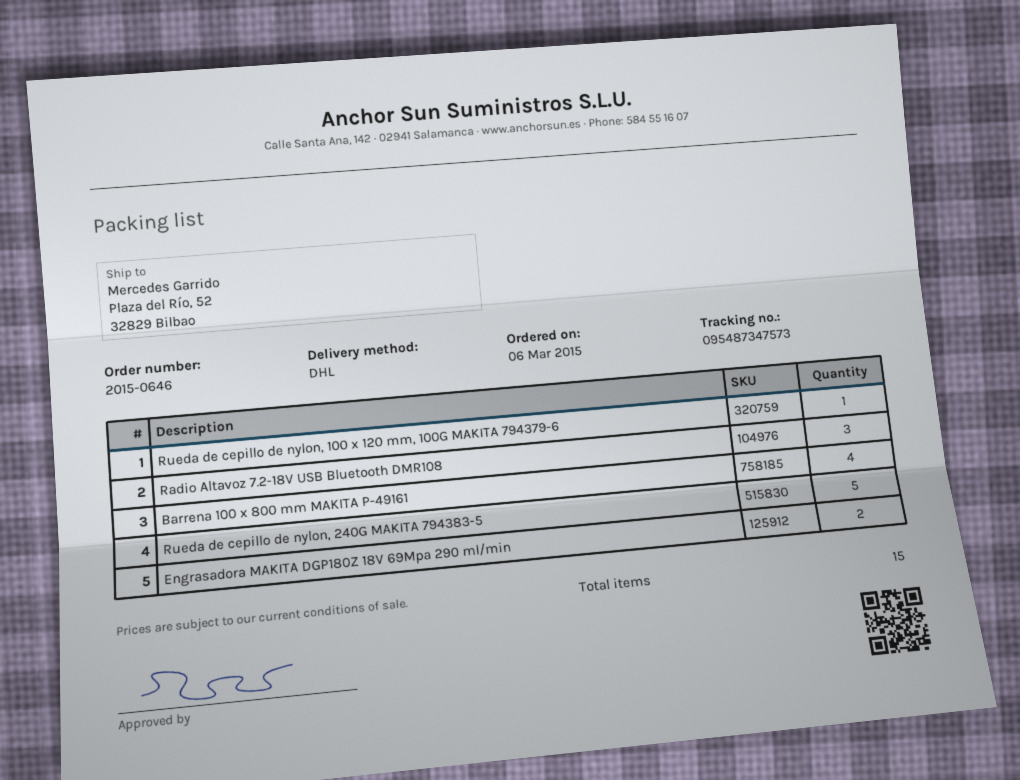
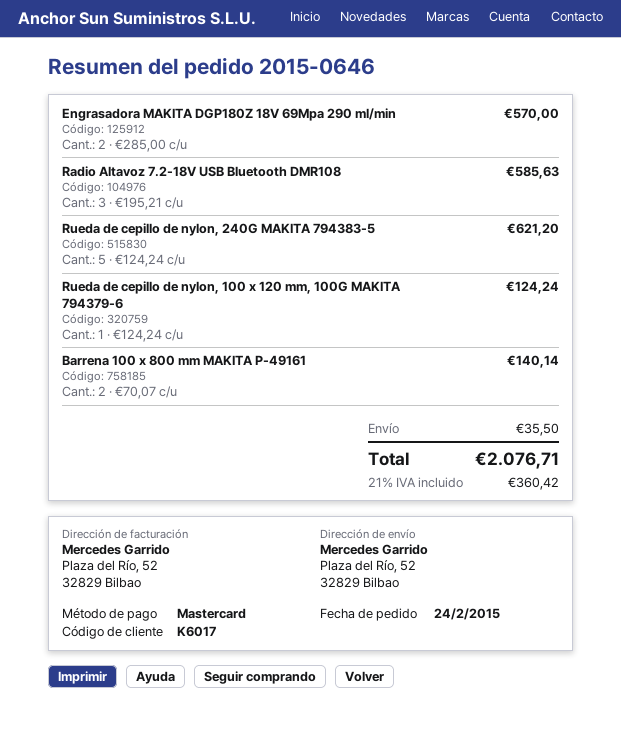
order date: 2015-03-06 -> 2015-02-24
Barrena 100 x 800 mm MAKITA P-49161: 4 -> 2

